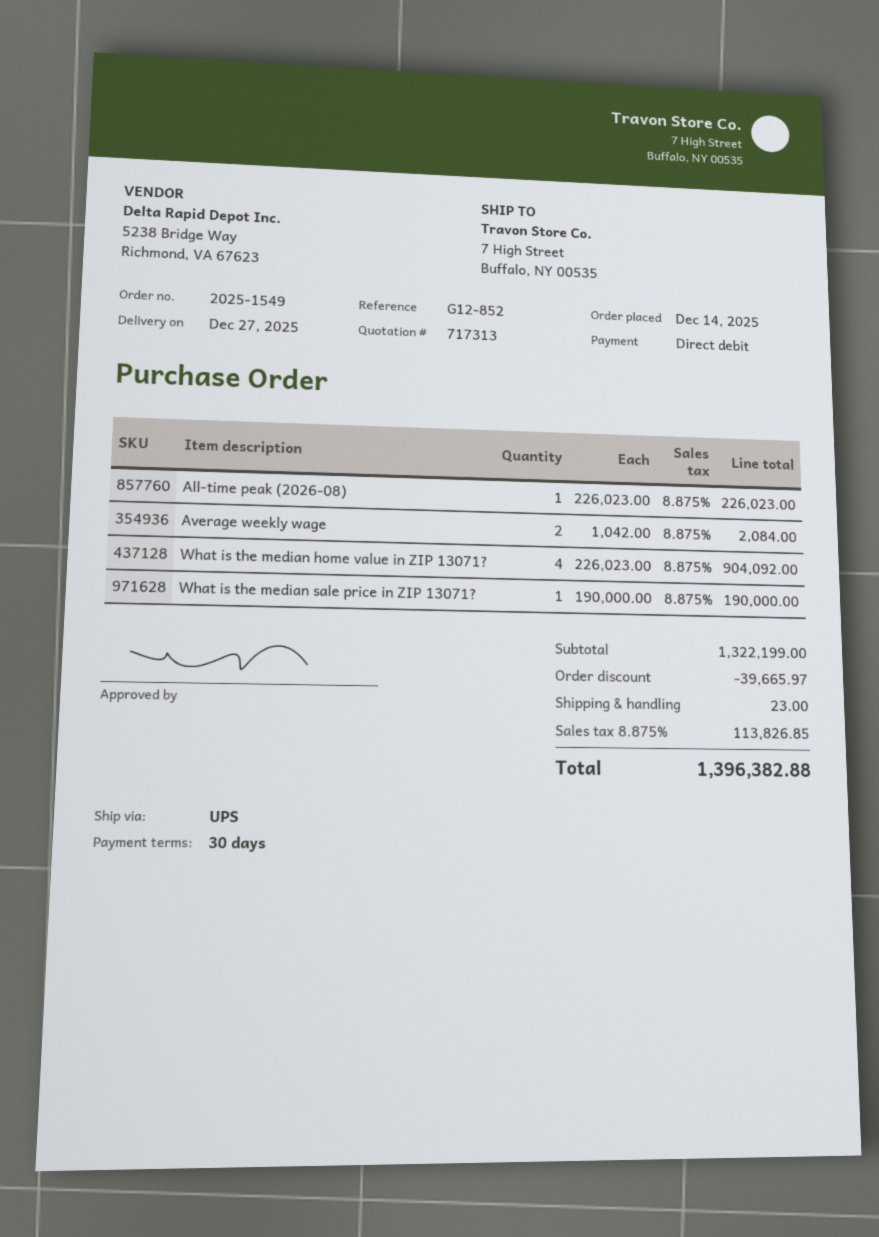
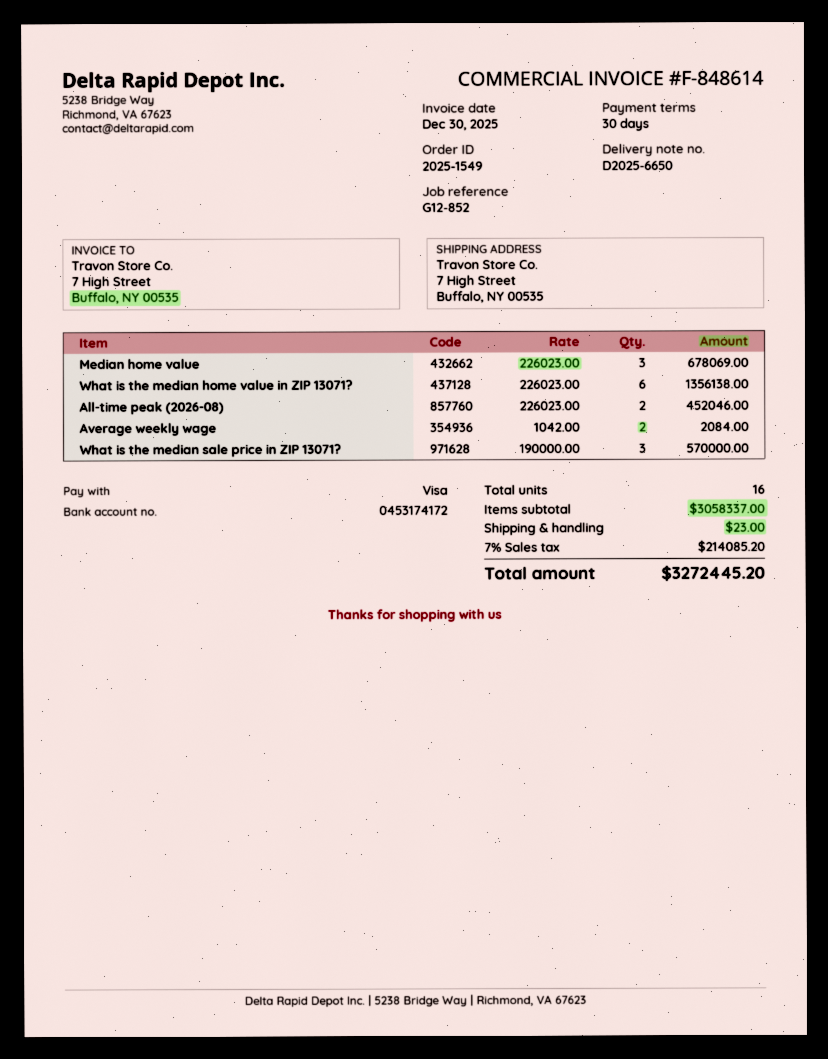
payment method: direct debit -> Visa
All-time peak (2026-08): 1 x 226023.00 = 226023.00 -> 2 x 226023.00 = 452046.00
What is the median home value in ZIP 13071?: 4 x 226023.00 = 904092.00 -> 6 x 226023.00 = 1356138.00
What is the median sale price in ZIP 13071?: 1 x 190000.00 = 190000.00 -> 3 x 190000.00 = 570000.00
Median home value: none -> 3 x 226023.00 = 678069.00
subtotal: 1322199.00 -> 3058337.00
discount: 39665.97 -> none
tax: 8.875% = 113826.85 -> 7% = 214085.20
total: 1396382.88 -> 3272445.20

